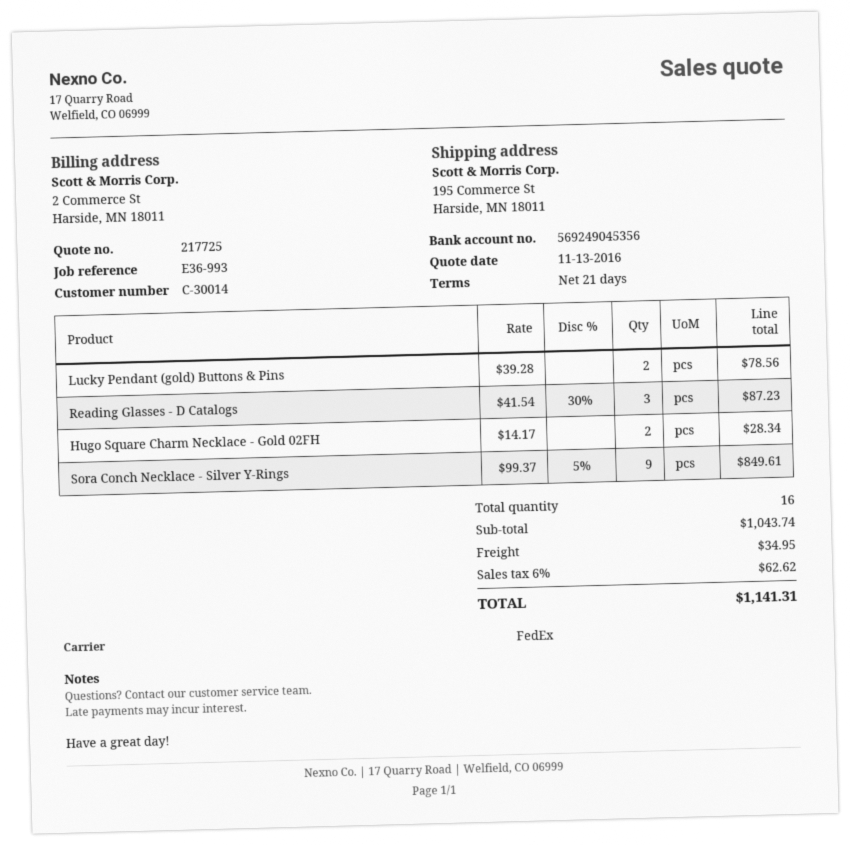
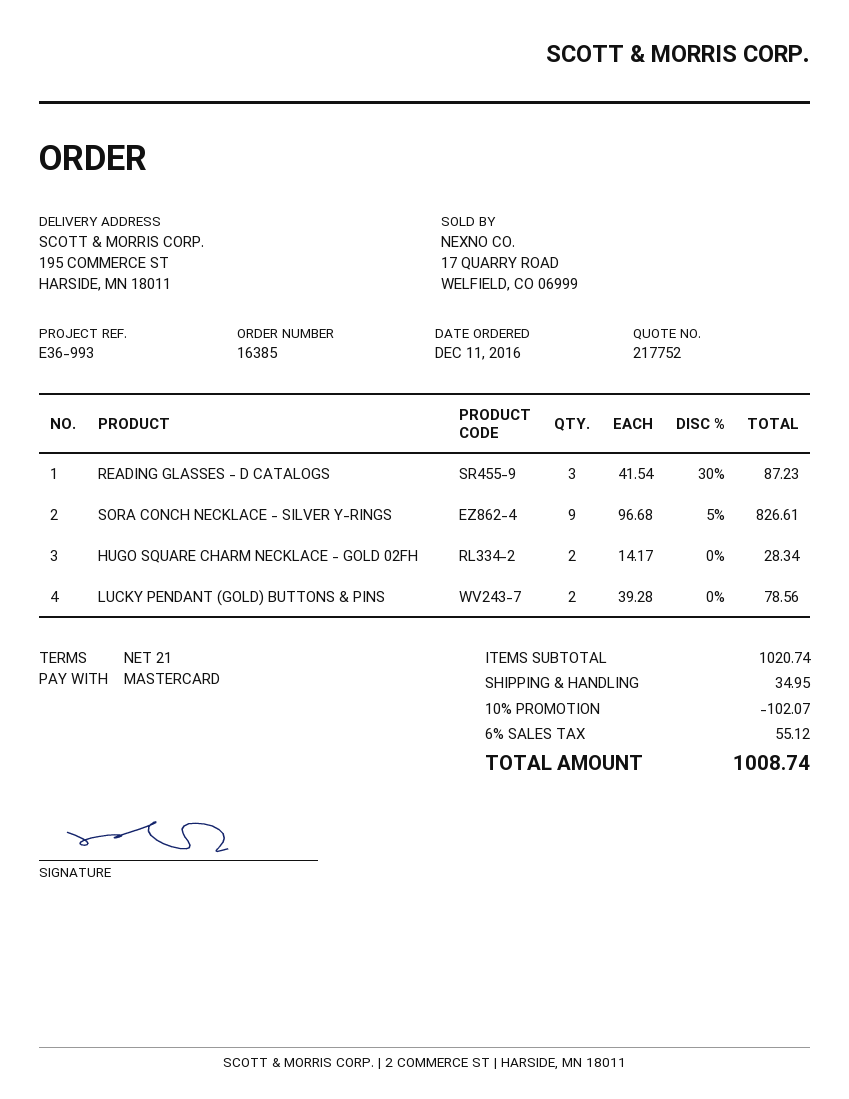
quote number: 217725 -> 217752
Sora Conch Necklace - Silver Y-Rings: 9 x 99.37 - 5% = 849.61 -> 9 x 96.68 - 5% = 826.61
subtotal: 1043.74 -> 1020.74
discount: none -> 10% = 102.07
tax: 6% = 62.62 -> 6% = 55.12
total: 1141.31 -> 1008.74

